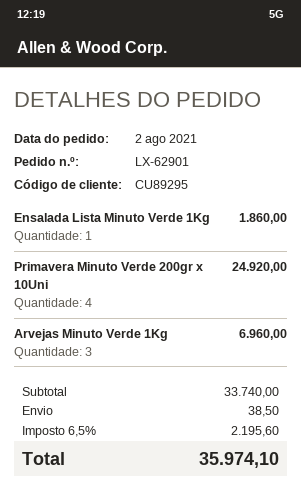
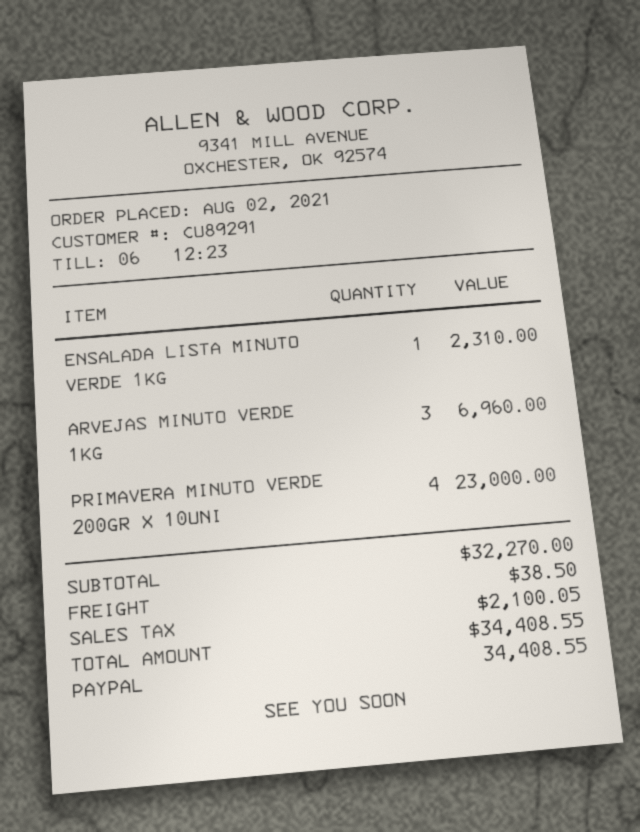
customer number: CU89295 -> CU89291
Ensalada Lista Minuto Verde 1Kg: 1 for 1860.00 -> 1 for 2310.00
Primavera Minuto Verde 200gr x 10Uni: 4 for 24920.00 -> 4 for 23000.00
subtotal: 33740.00 -> 32270.00
tax: 2195.60 -> 2100.05
total: 35974.10 -> 34408.55

